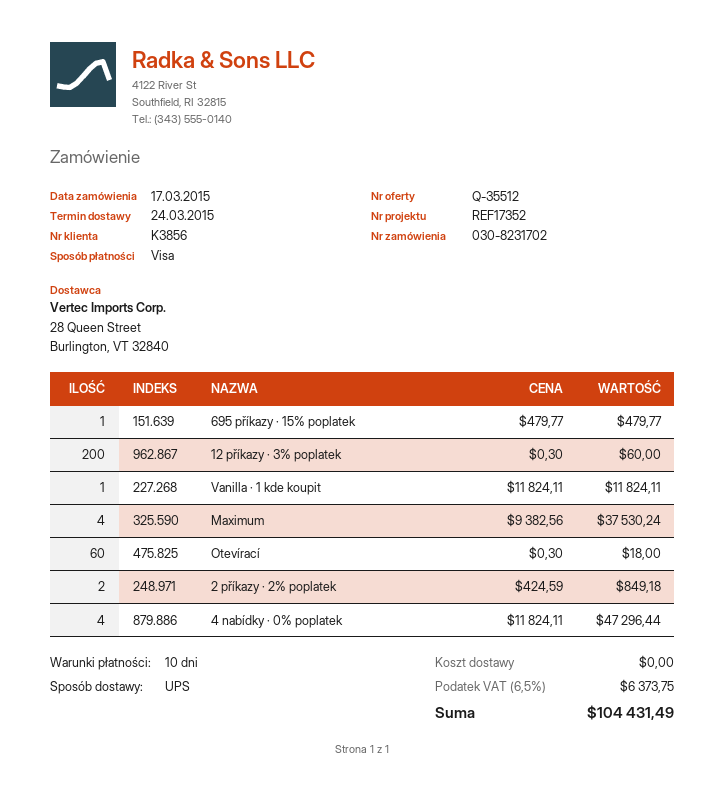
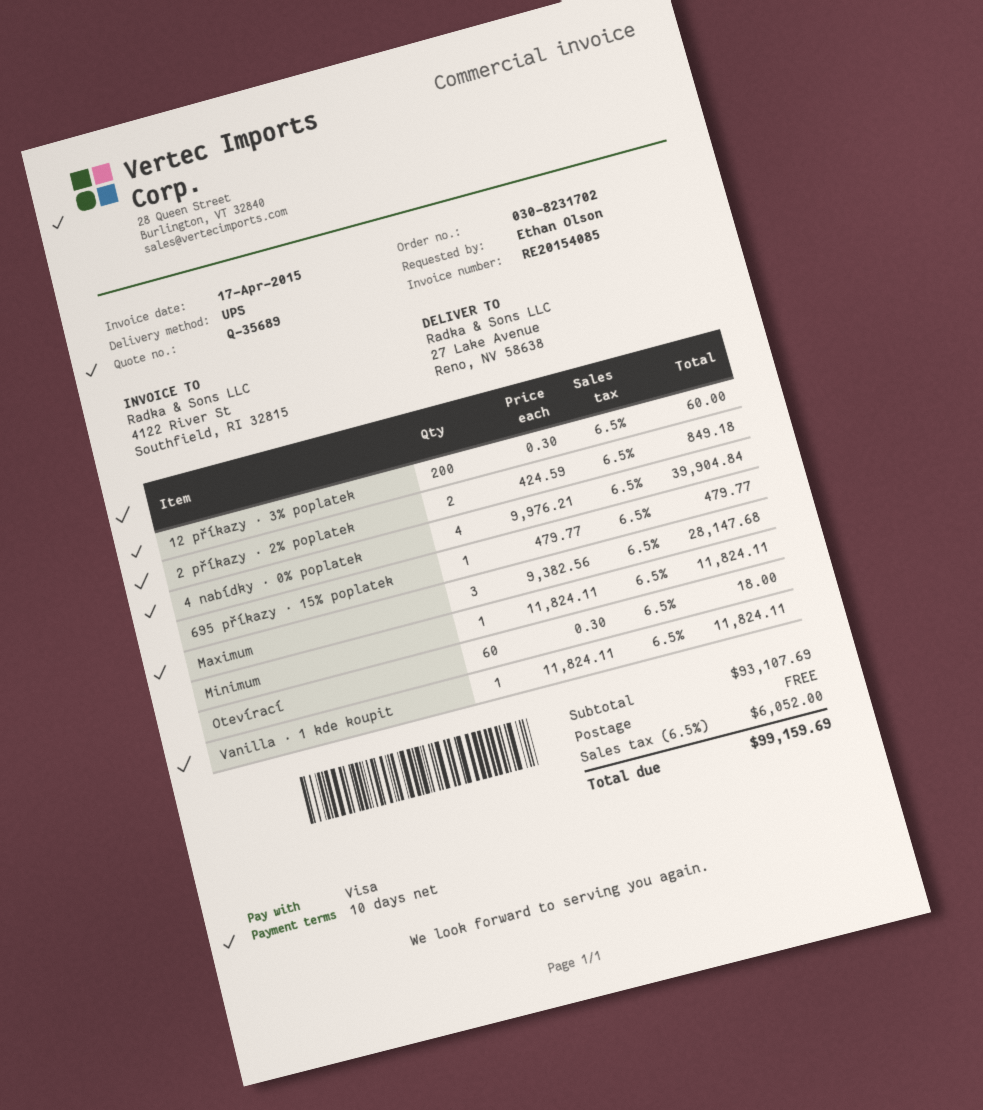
quote number: Q-35512 -> Q-35689
Maximum: 4 x 9382.56 = 37530.24 -> 3 x 9382.56 = 28147.68
4 nabídky · 0% poplatek: 4 x 11824.11 = 47296.44 -> 4 x 9976.21 = 39904.84
Minimum: none -> 1 x 11824.11 = 11824.11
tax: 6.5% = 6373.75 -> 6.5% = 6052.00
total: 104431.49 -> 99159.69

